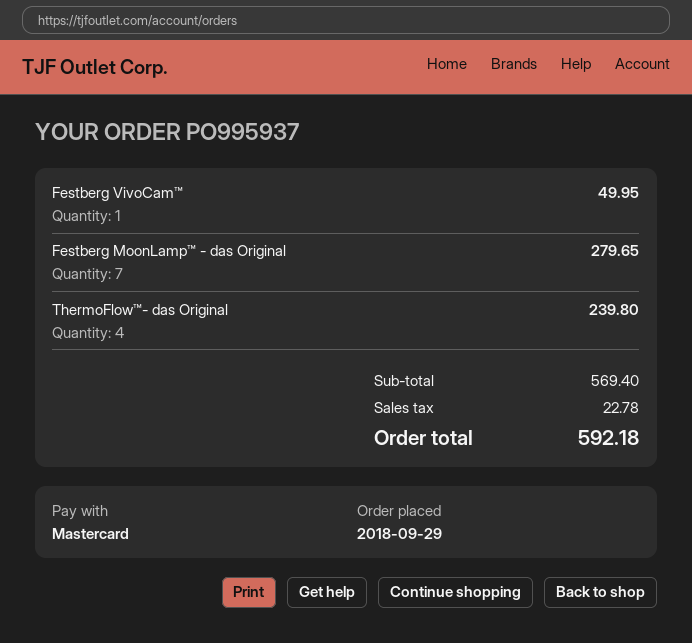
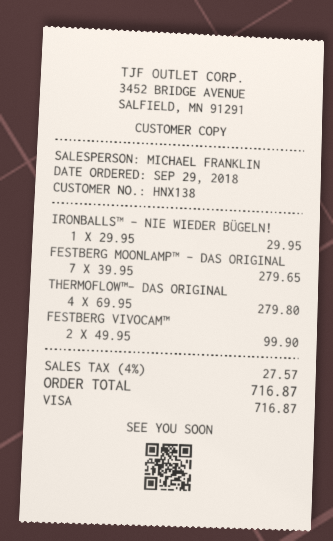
payment method: Mastercard -> Visa
Festberg VivoCam™: 1 for 49.95 -> 2 for 99.90
ThermoFlow™- das Original: 4 for 239.80 -> 4 for 279.80
IRONBALLS™ - NIE WIEDER BÜGELN!: none -> 1 for 29.95
tax: 22.78 -> 27.57
total: 592.18 -> 716.87

